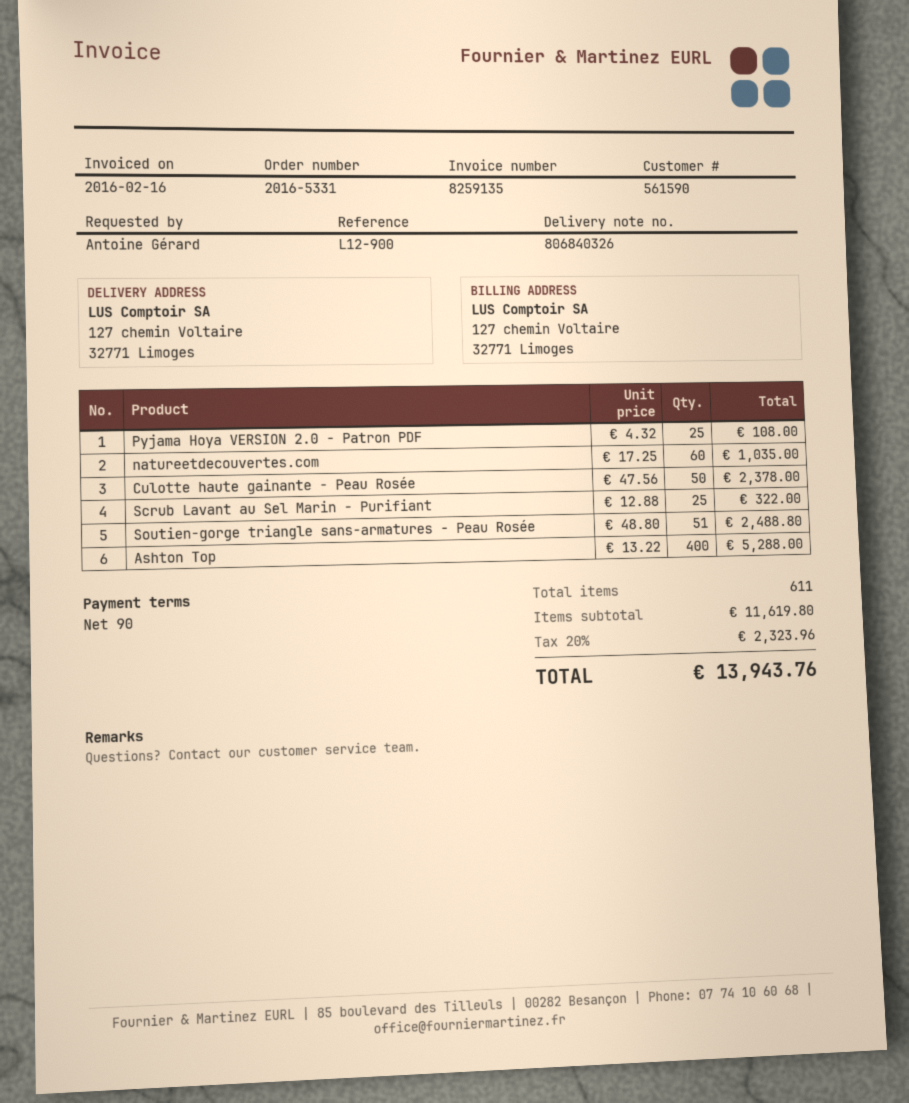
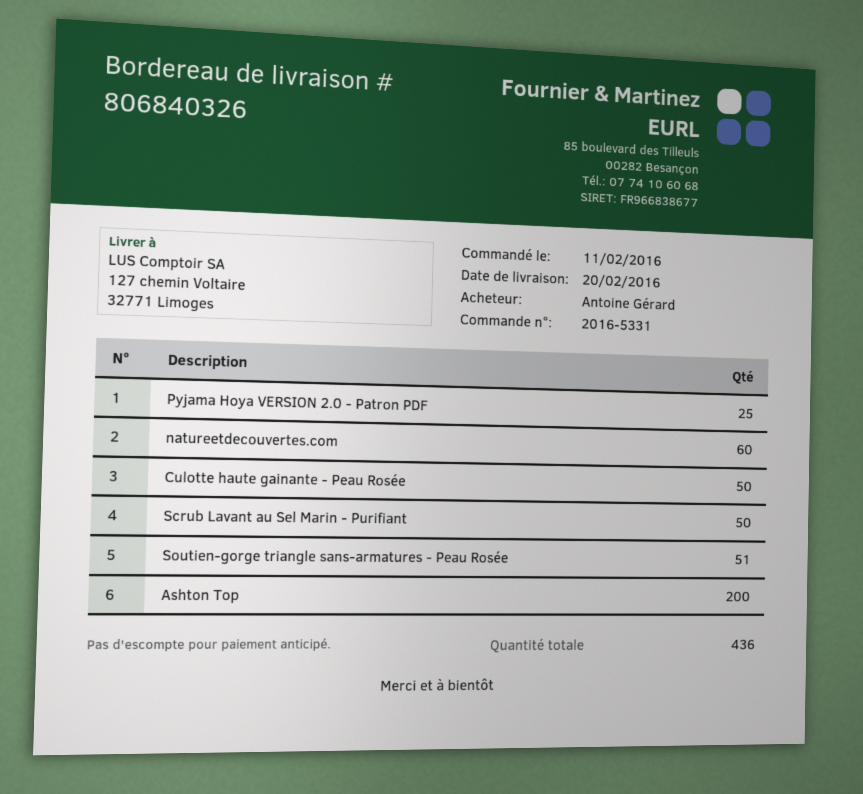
Scrub Lavant au Sel Marin - Purifiant: 25 -> 50
Ashton Top: 400 -> 200
total quantity: 611 -> 436

